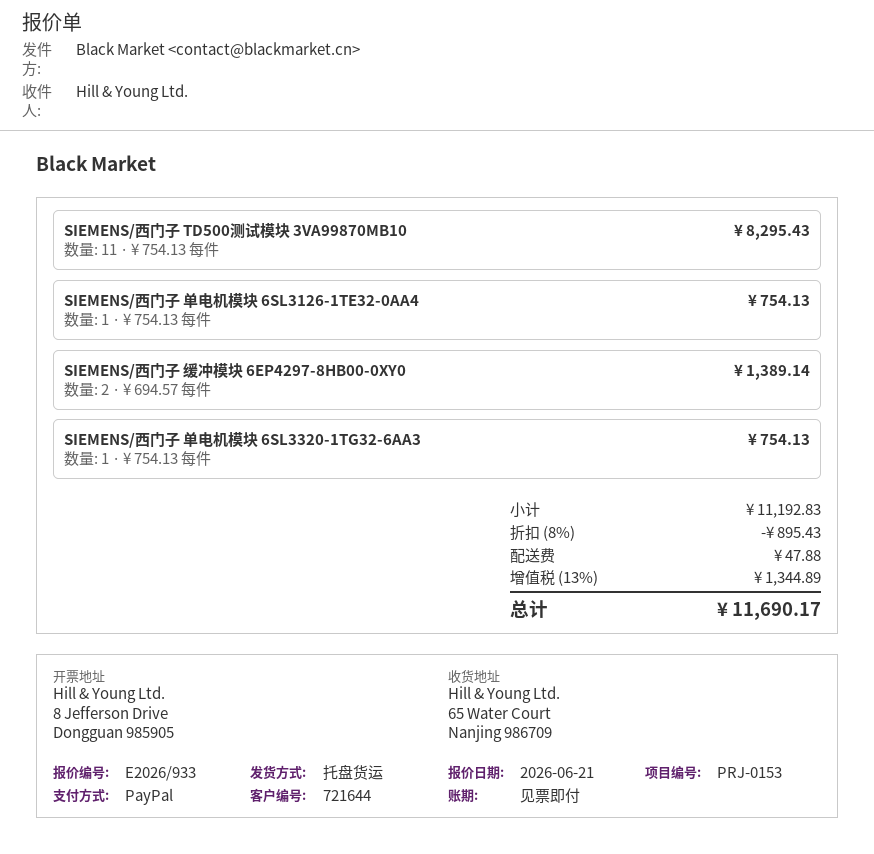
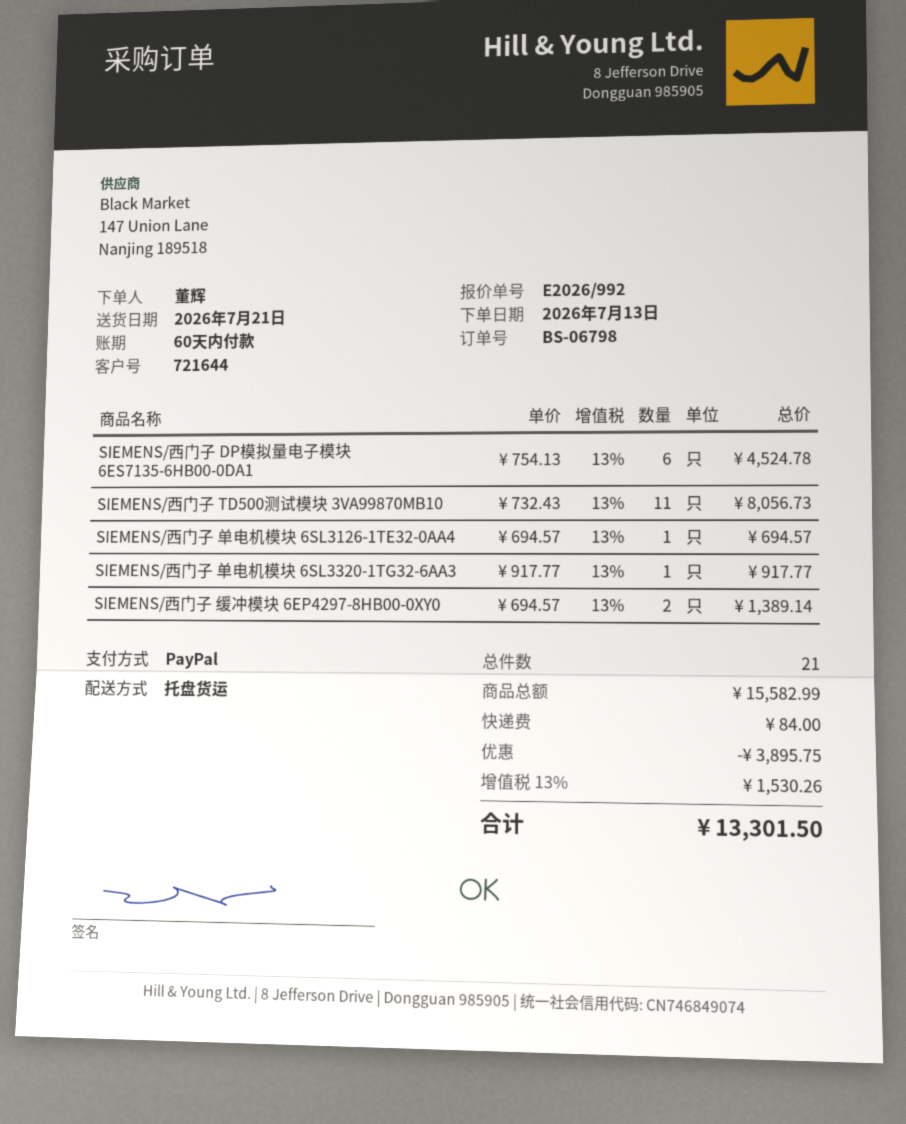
quote number: E2026/933 -> E2026/992
payment terms: on receipt -> 60 days
SIEMENS/西门子 TD500测试模块 3VA99870MB10: 11 x 754.13 = 8295.43 -> 11 x 732.43 = 8056.73
SIEMENS/西门子 单电机模块 6SL3126-1TE32-0AA4: 1 x 754.13 = 754.13 -> 1 x 694.57 = 694.57
SIEMENS/西门子 单电机模块 6SL3320-1TG32-6AA3: 1 x 754.13 = 754.13 -> 1 x 917.77 = 917.77
SIEMENS/西门子 DP模拟量电子模块 6ES7135-6HB00-0DA1: none -> 6 x 754.13 = 4524.78
subtotal: 11192.83 -> 15582.99
discount: 895.43 -> 3895.75
shipping: 47.88 -> 84.00
tax: 13% = 1344.89 -> 13% = 1530.26
total: 11690.17 -> 13301.50

